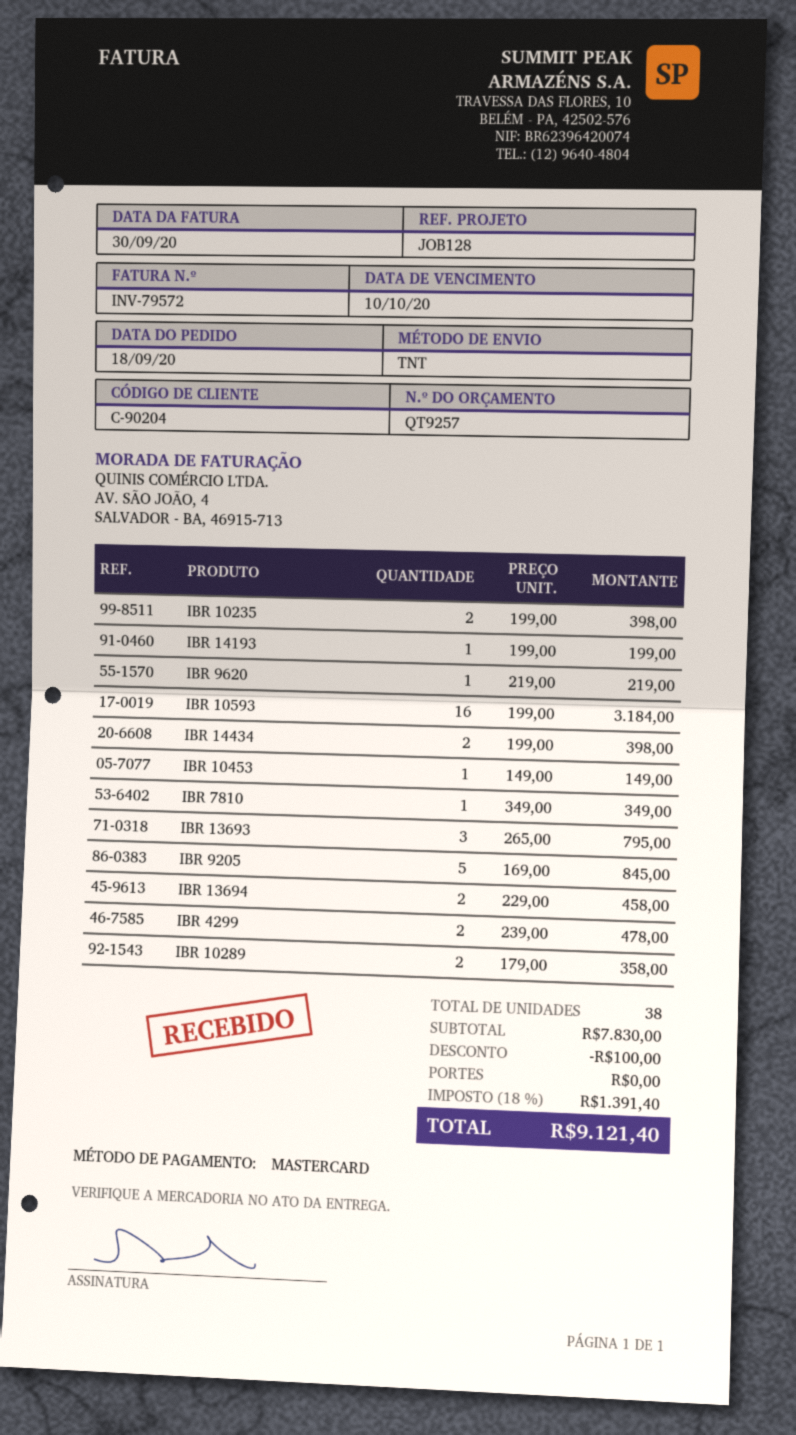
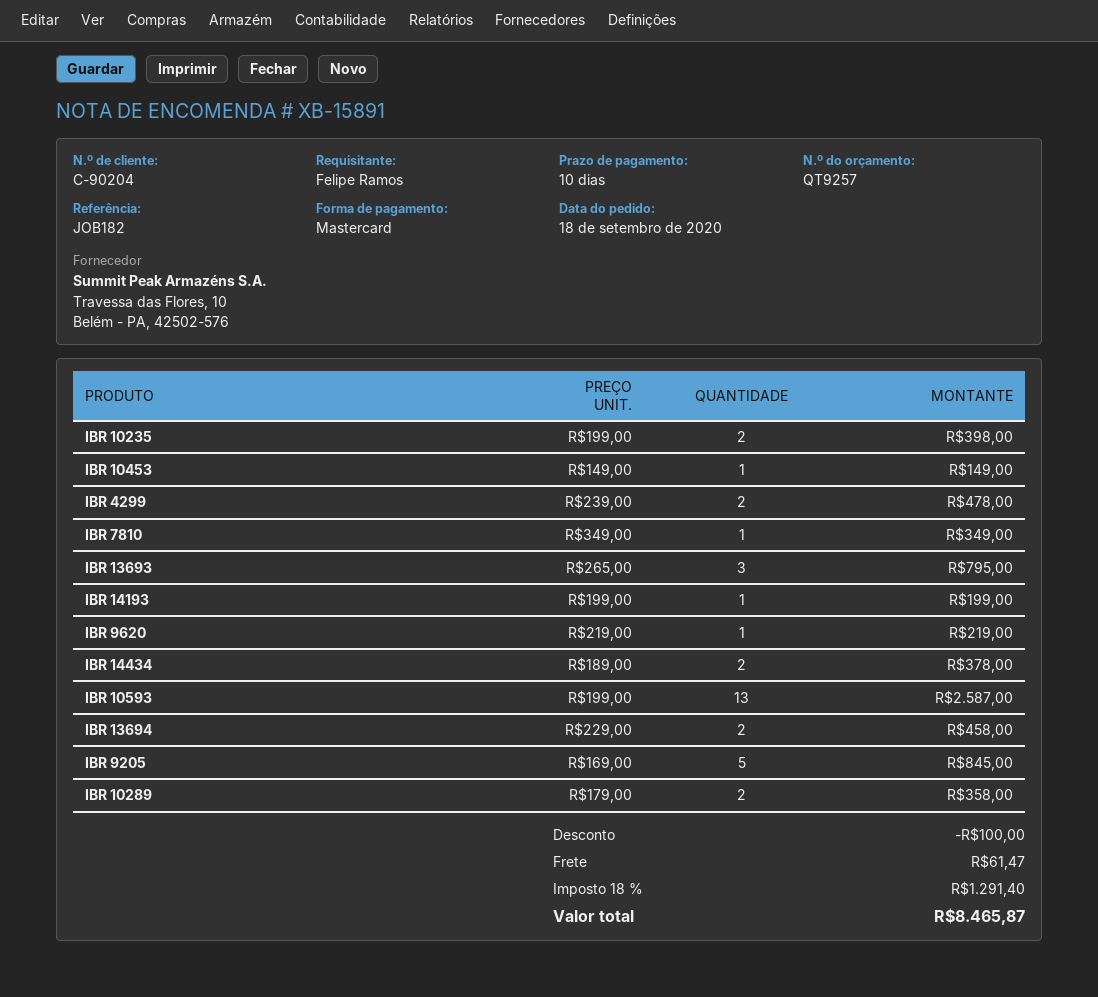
reference: JOB128 -> JOB182
IBR 10593: 16 x 199.00 = 3184.00 -> 13 x 199.00 = 2587.00
IBR 14434: 2 x 199.00 = 398.00 -> 2 x 189.00 = 378.00
shipping: 0.00 -> 61.47
tax: 18% = 1391.40 -> 18% = 1291.40
total: 9121.40 -> 8465.87

